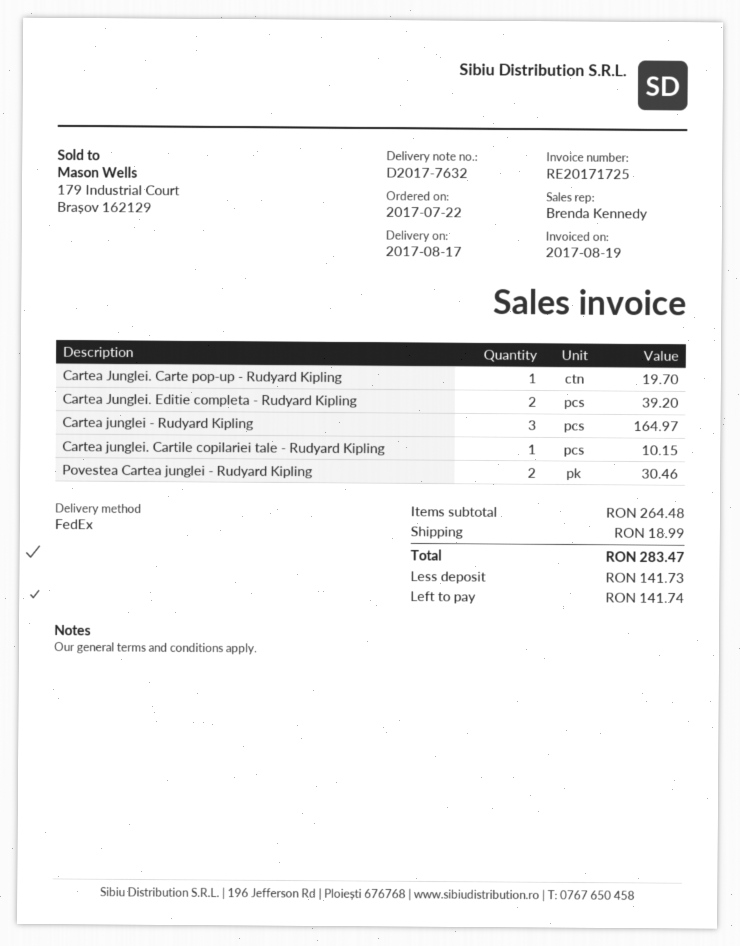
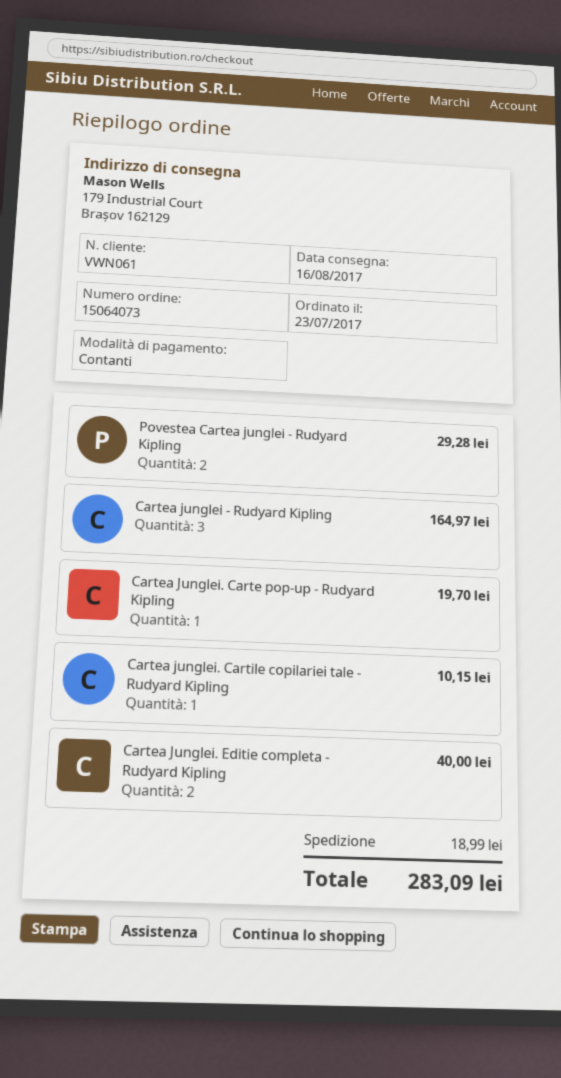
order date: 2017-07-22 -> 2017-07-23
delivery date: 2017-08-17 -> 2017-08-16
Cartea Junglei. Editie completa - Rudyard Kipling: 2 for 39.20 -> 2 for 40.00
Povestea Cartea junglei - Rudyard Kipling: 2 for 30.46 -> 2 for 29.28
total: 283.47 -> 283.09

